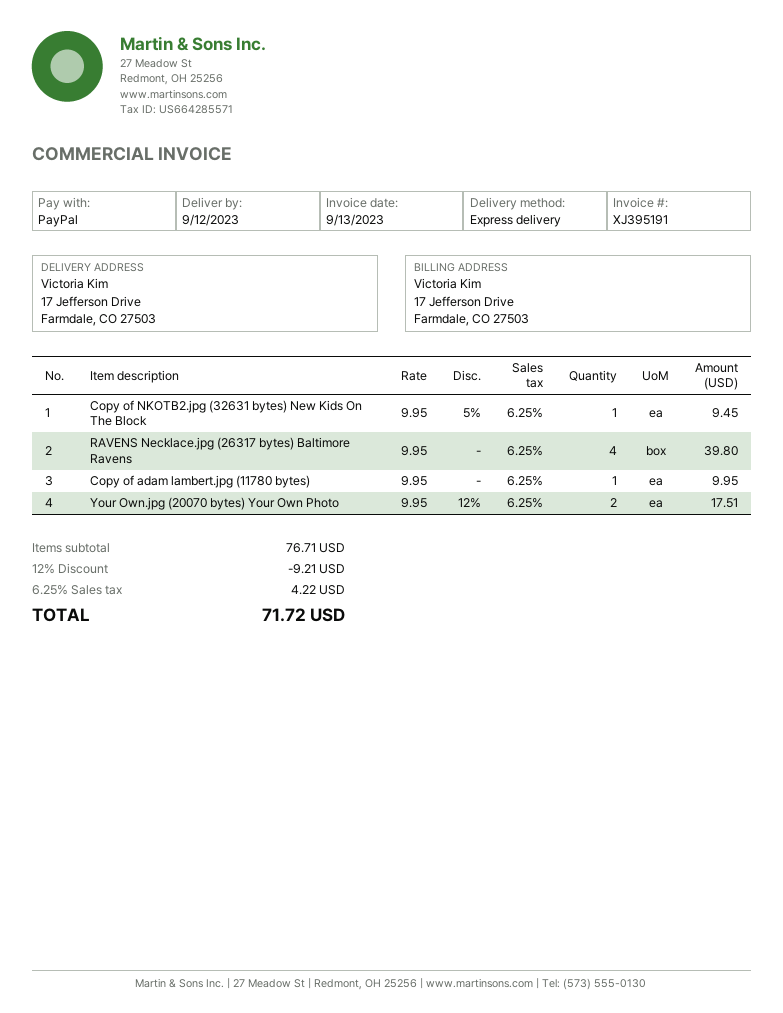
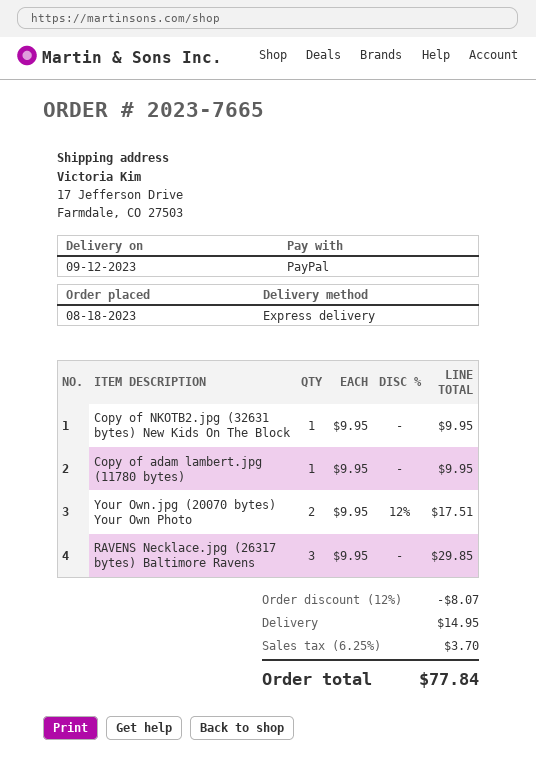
Copy of NKOTB2.jpg (32631 bytes) New Kids On The Block: 1 x 9.95 - 5% = 9.45 -> 1 x 9.95 = 9.95
RAVENS Necklace.jpg (26317 bytes) Baltimore Ravens: 4 x 9.95 = 39.80 -> 3 x 9.95 = 29.85
discount: 12% = 9.21 -> 12% = 8.07
shipping: none -> 14.95
tax: 6.25% = 4.22 -> 6.25% = 3.70
total: 71.72 -> 77.84

